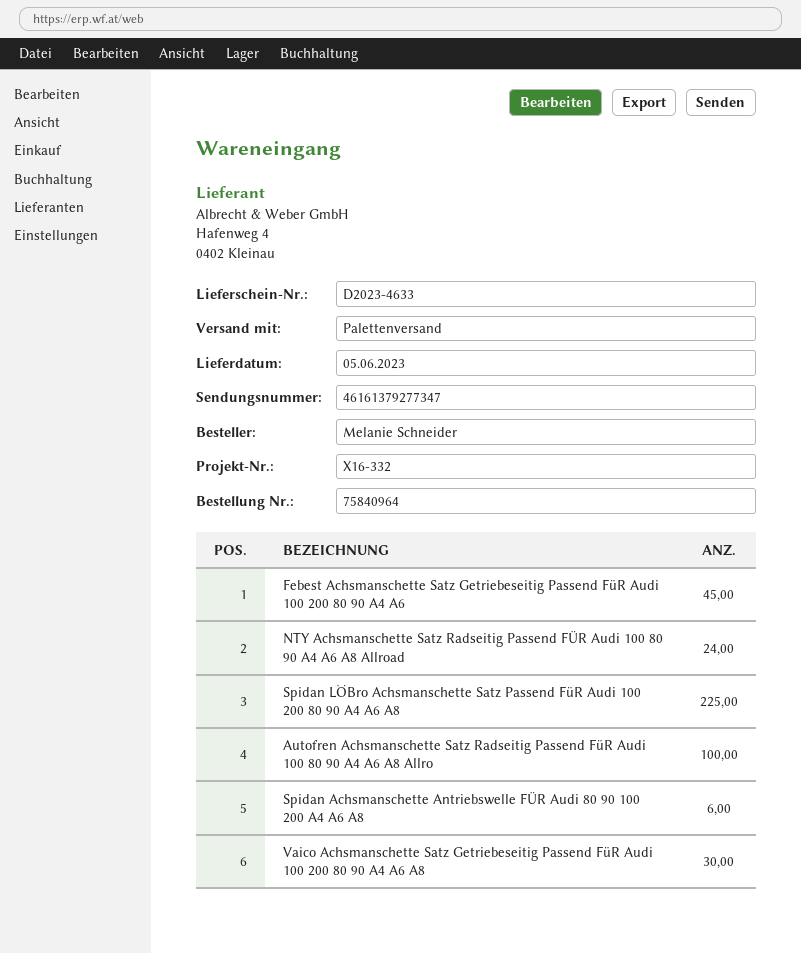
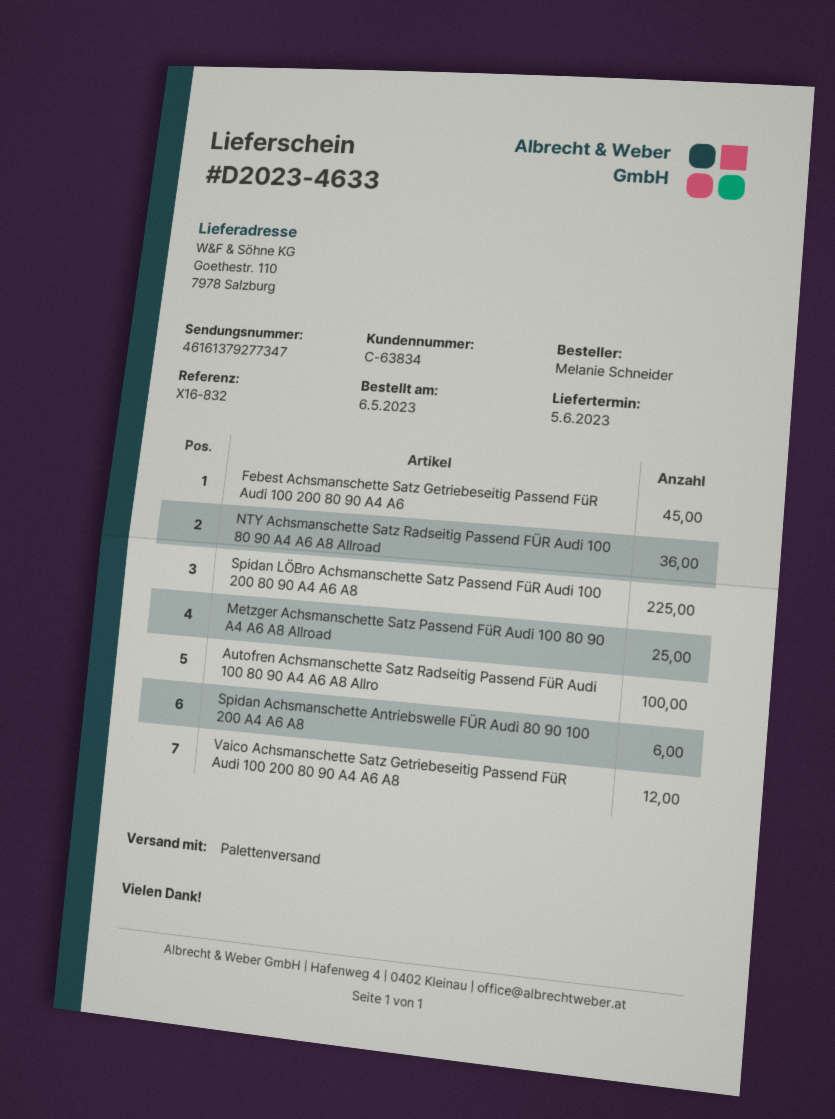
reference: X16-332 -> X16-832
NTY Achsmanschette Satz Radseitig Passend FÜR Audi 100 80 90 A4 A6 A8 Allroad: 24 -> 36
Vaico Achsmanschette Satz Getriebeseitig Passend FüR Audi 100 200 80 90 A4 A6 A8: 30 -> 12
Metzger Achsmanschette Satz Passend FüR Audi 100 80 90 A4 A6 A8 Allroad: none -> 25

